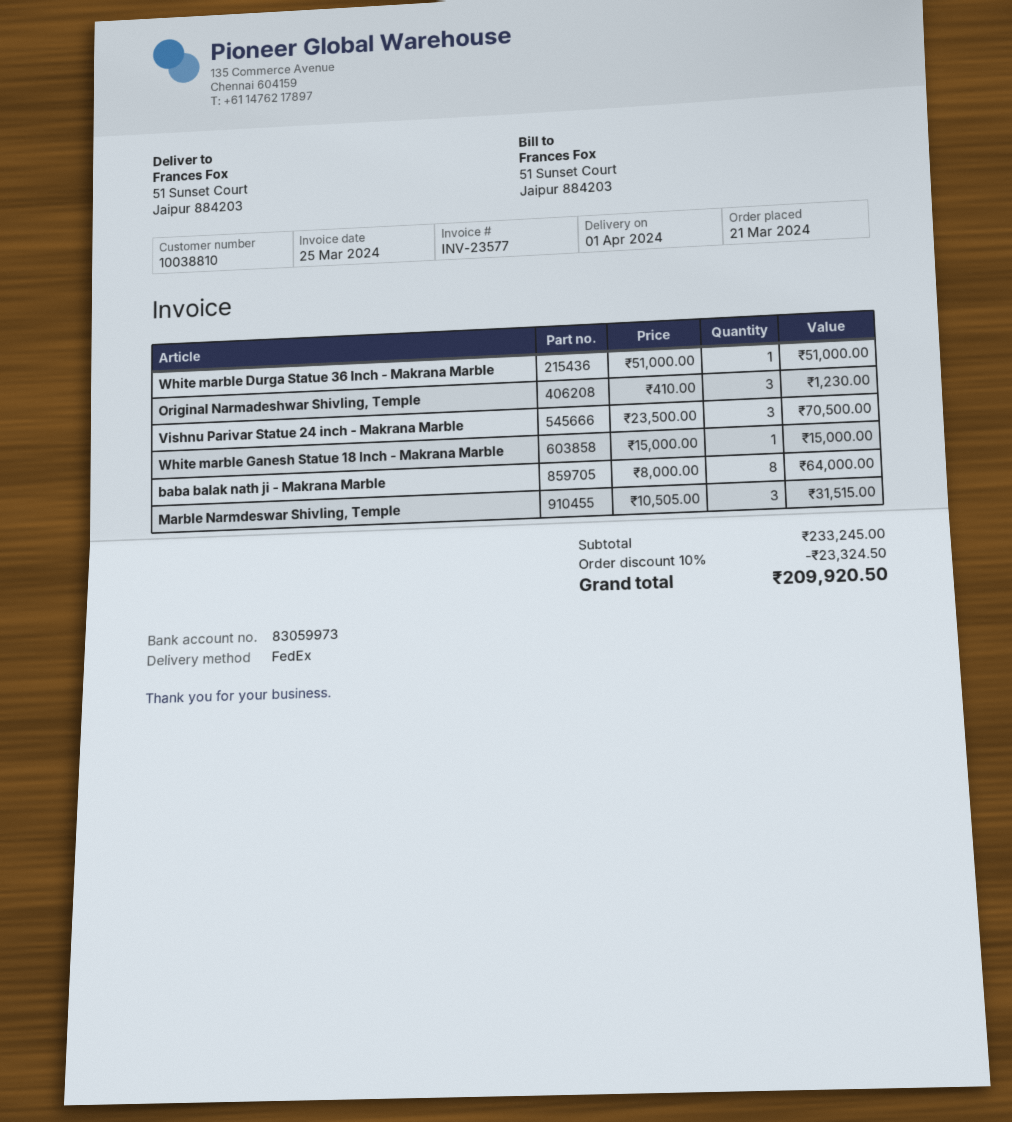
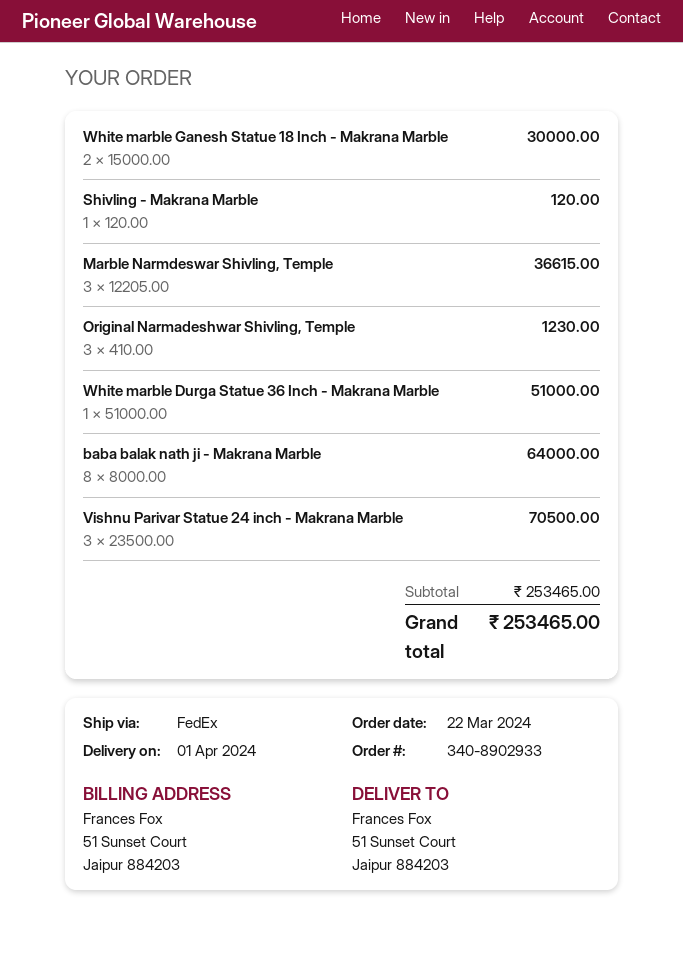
order date: 2024-03-21 -> 2024-03-22
White marble Ganesh Statue 18 Inch - Makrana Marble: 1 x 15000.00 = 15000.00 -> 2 x 15000.00 = 30000.00
Marble Narmdeswar Shivling, Temple: 3 x 10505.00 = 31515.00 -> 3 x 12205.00 = 36615.00
Shivling - Makrana Marble: none -> 1 x 120.00 = 120.00
subtotal: 233245.00 -> 253465.00
discount: 10% = 23324.50 -> none
total: 209920.50 -> 253465.00

